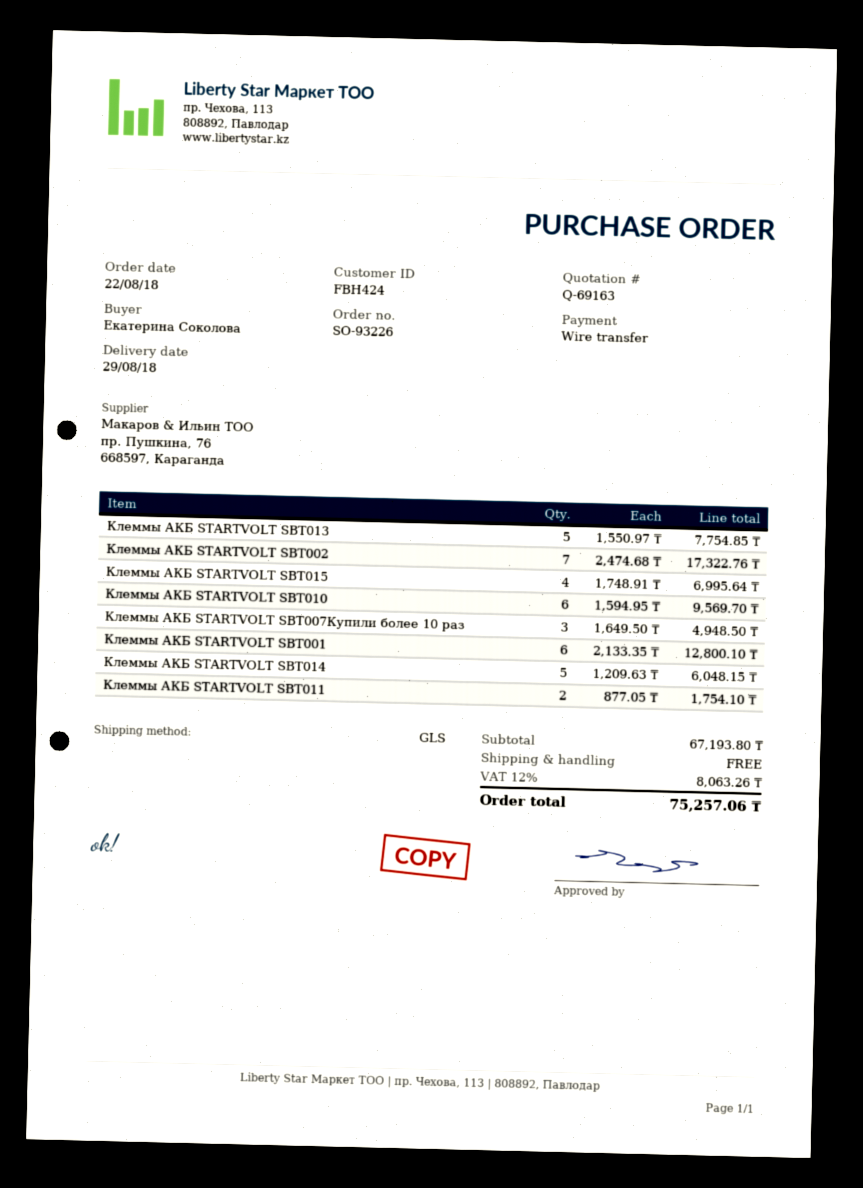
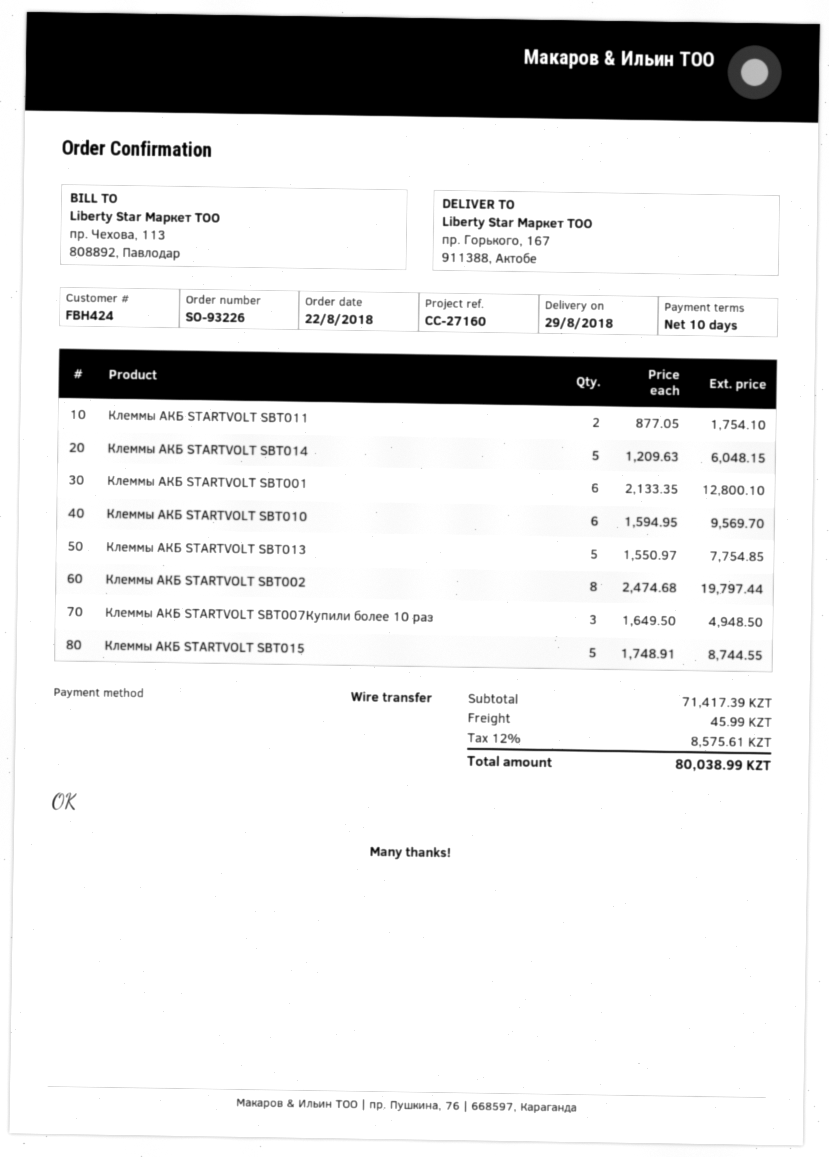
Клеммы АКБ STARTVOLT SBT002: 7 x 2474.68 = 17322.76 -> 8 x 2474.68 = 19797.44
Клеммы АКБ STARTVOLT SBT015: 4 x 1748.91 = 6995.64 -> 5 x 1748.91 = 8744.55
subtotal: 67193.80 -> 71417.39
shipping: 0.00 -> 45.99
tax: 12% = 8063.26 -> 12% = 8575.61
total: 75257.06 -> 80038.99

